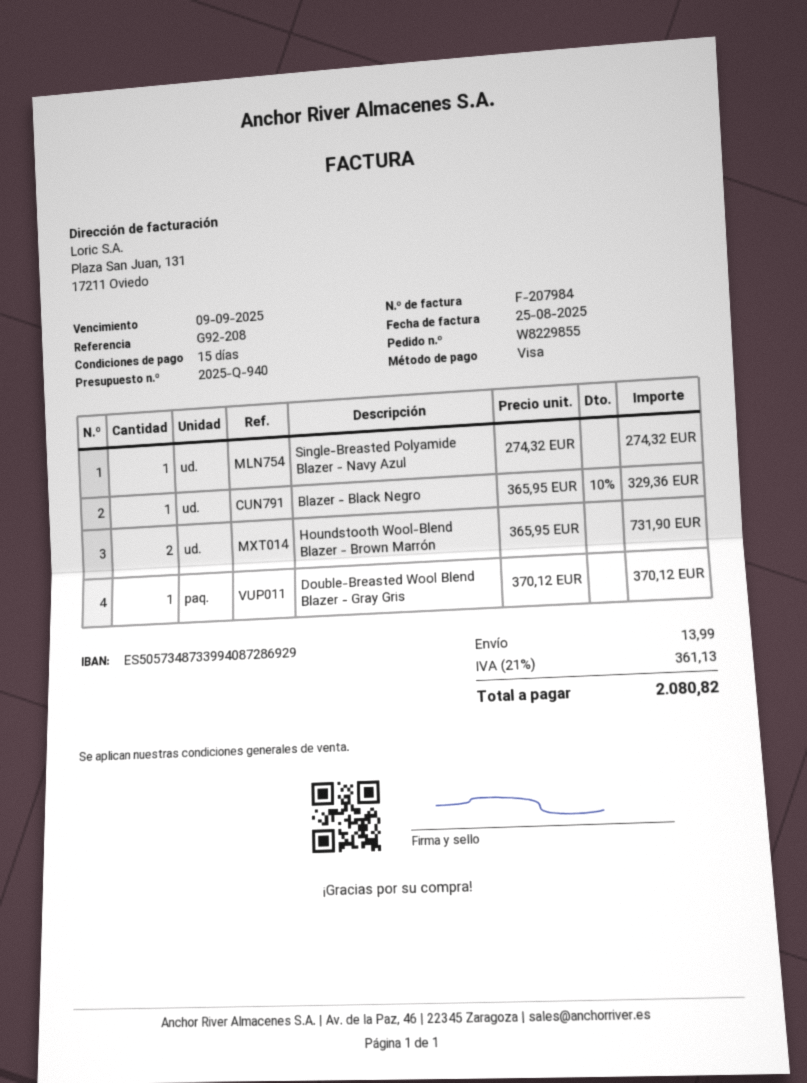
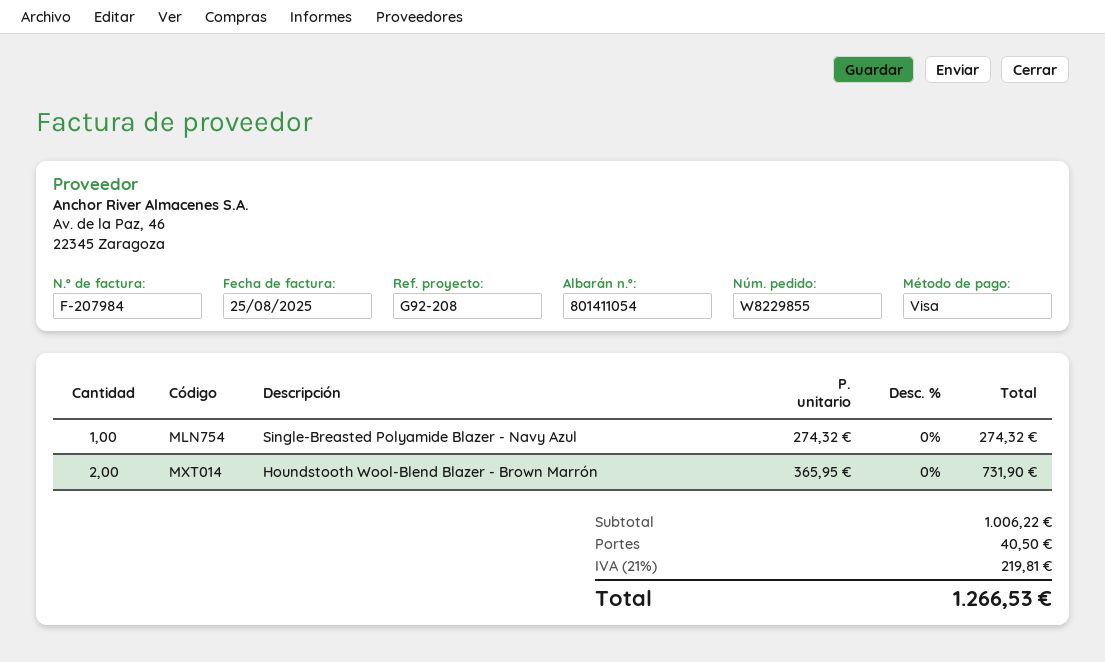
Blazer - Black Negro: 1 x 365.95 - 10% = 329.36 -> none
Double-Breasted Wool Blend Blazer - Gray Gris: 1 x 370.12 = 370.12 -> none
shipping: 13.99 -> 40.50
tax: 21% = 361.13 -> 21% = 219.81
total: 2080.82 -> 1266.53

